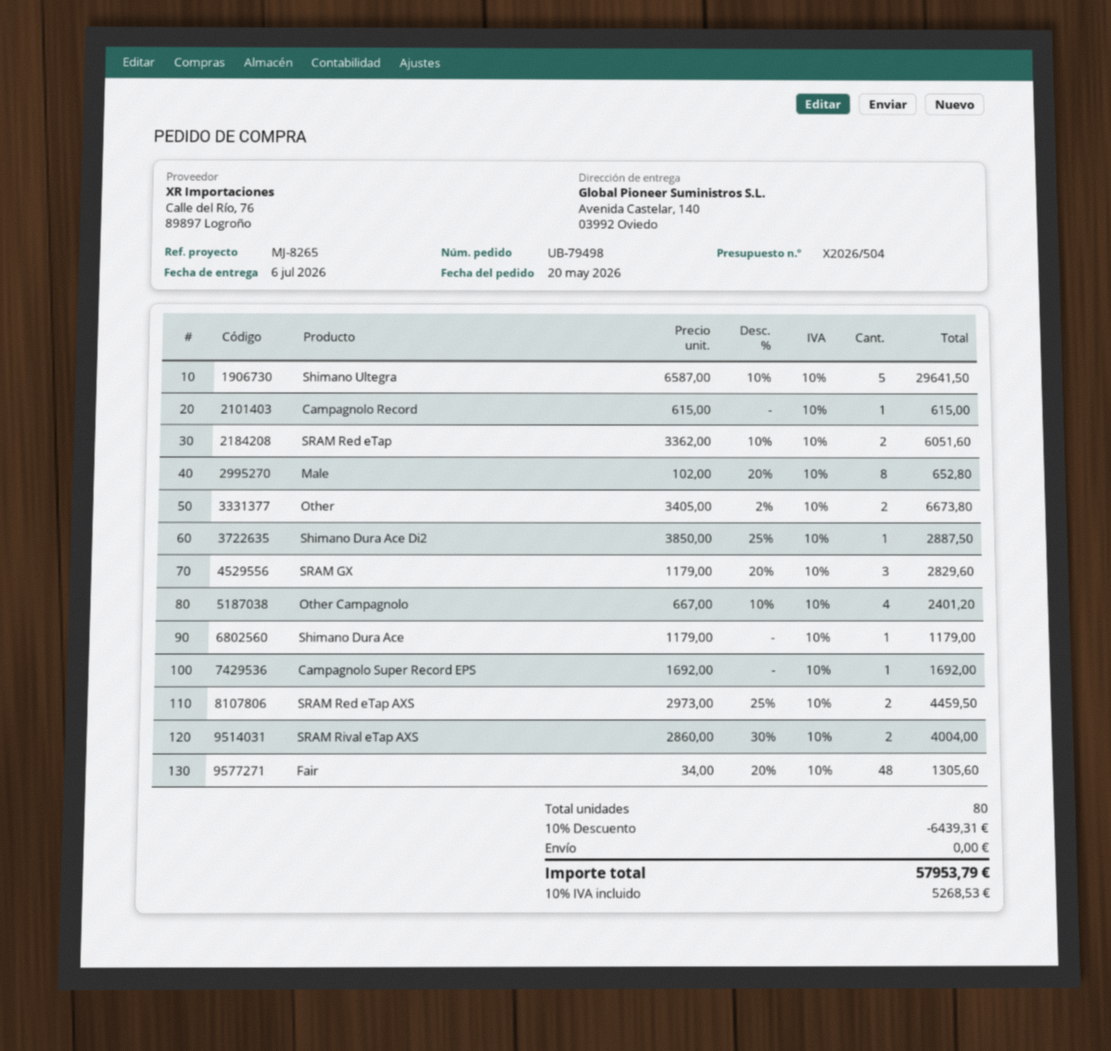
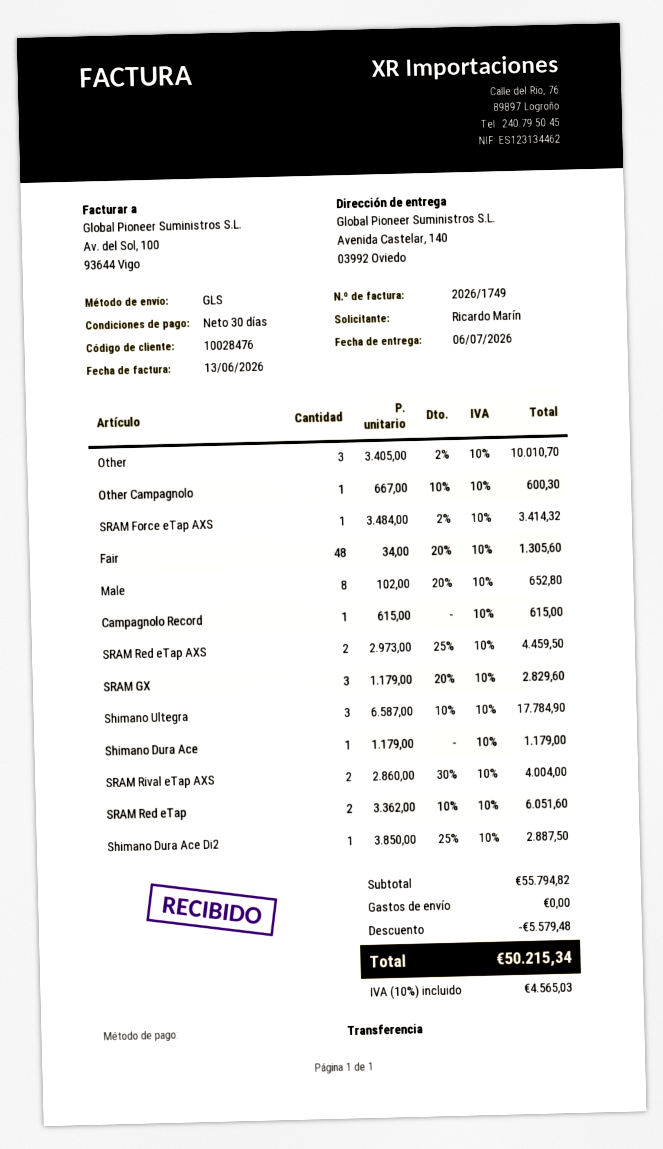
Shimano Ultegra: 5 x 6587.00 - 10% = 29641.50 -> 3 x 6587.00 - 10% = 17784.90
Other: 2 x 3405.00 - 2% = 6673.80 -> 3 x 3405.00 - 2% = 10010.70
Other Campagnolo: 4 x 667.00 - 10% = 2401.20 -> 1 x 667.00 - 10% = 600.30
Campagnolo Super Record EPS: 1 x 1692.00 = 1692.00 -> none
SRAM Force eTap AXS: none -> 1 x 3484.00 - 2% = 3414.32
discount: 6439.31 -> 5579.48
tax: 10% = 5268.53 -> 10% = 4565.03
total: 57953.79 -> 50215.34

